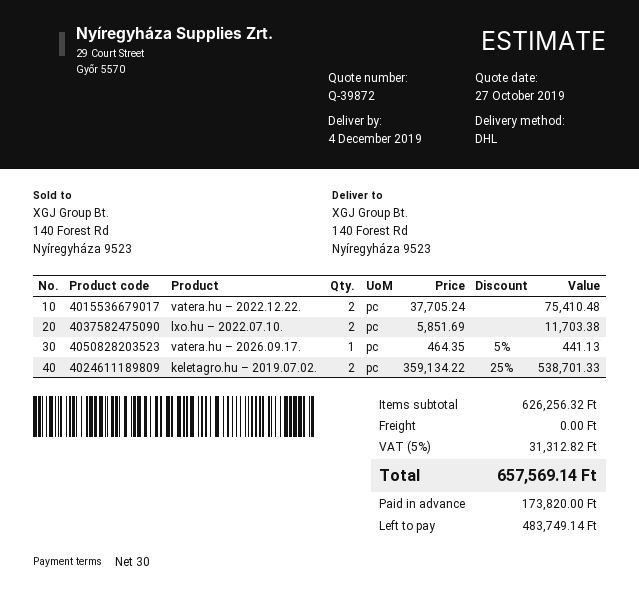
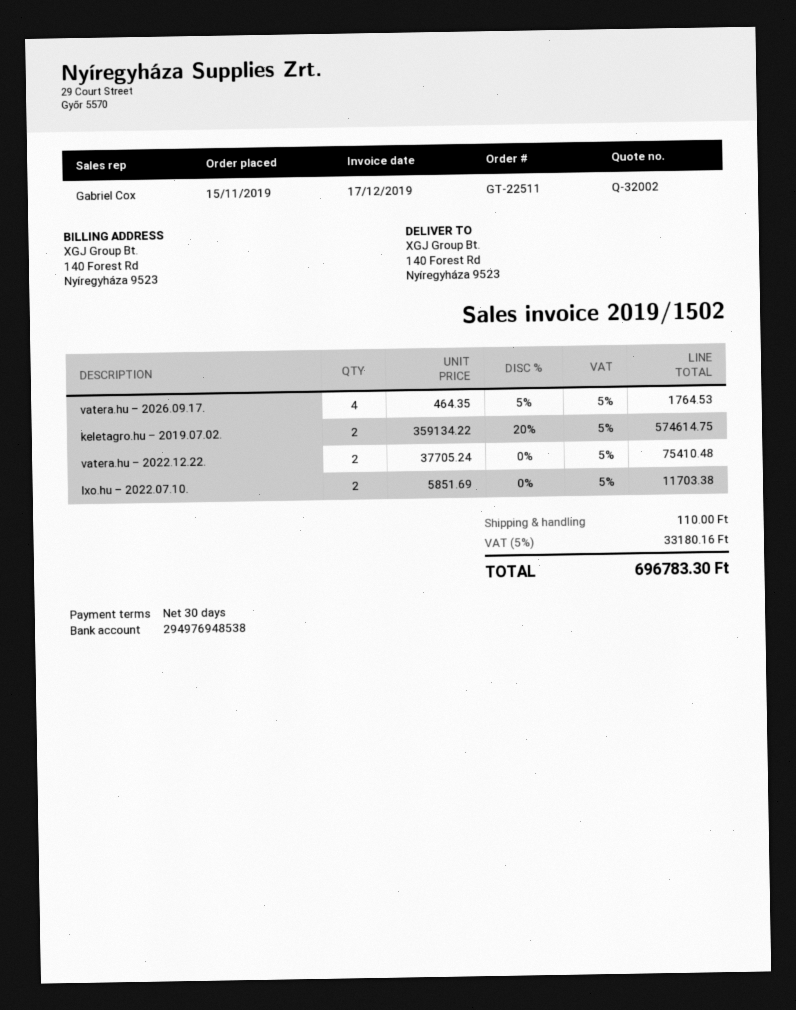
quote number: Q-39872 -> Q-32002
vatera.hu – 2026.09.17.: 1 x 464.35 - 5% = 441.13 -> 4 x 464.35 - 5% = 1764.53
keletagro.hu – 2019.07.02.: 2 x 359134.22 - 25% = 538701.33 -> 2 x 359134.22 - 20% = 574614.75
shipping: 0.00 -> 110.00
tax: 5% = 31312.82 -> 5% = 33180.16
total: 657569.14 -> 696783.30

